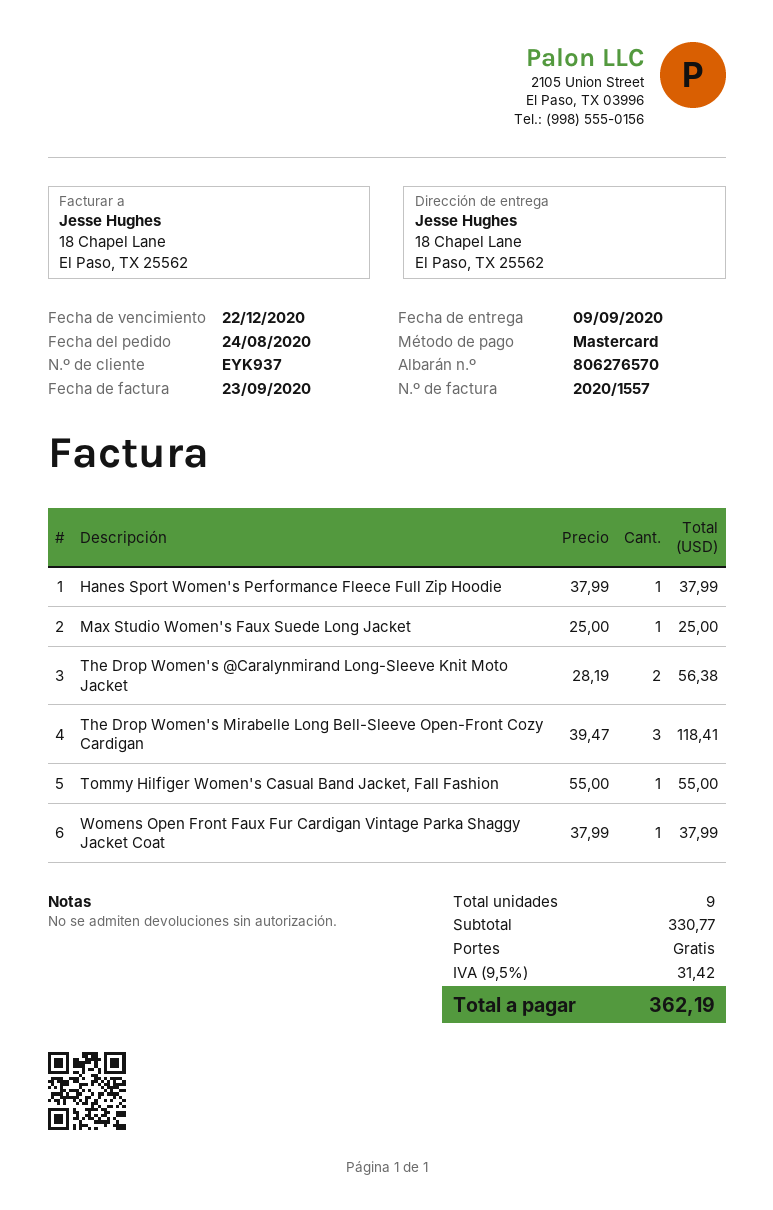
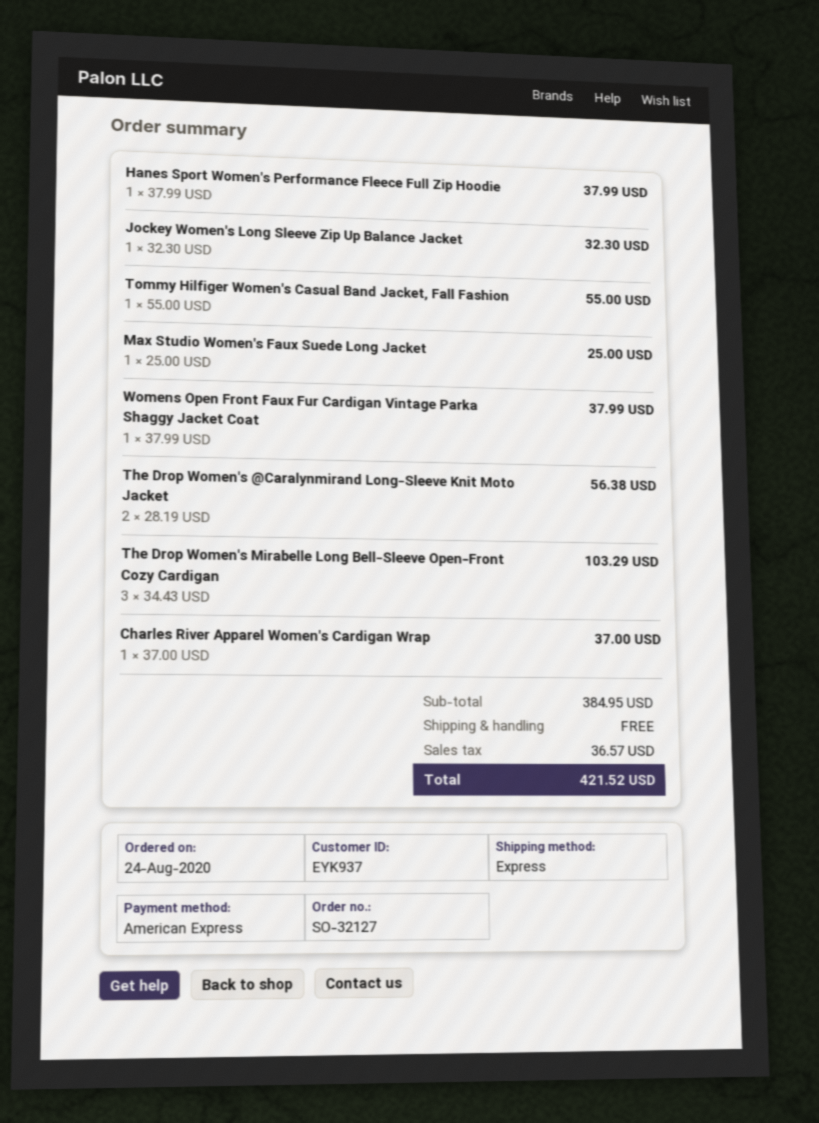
payment method: Mastercard -> American Express
The Drop Women's Mirabelle Long Bell-Sleeve Open-Front Cozy Cardigan: 3 x 39.47 = 118.41 -> 3 x 34.43 = 103.29
Jockey Women's Long Sleeve Zip Up Balance Jacket: none -> 1 x 32.30 = 32.30
Charles River Apparel Women's Cardigan Wrap: none -> 1 x 37.00 = 37.00
subtotal: 330.77 -> 384.95
tax: 31.42 -> 36.57
total: 362.19 -> 421.52

